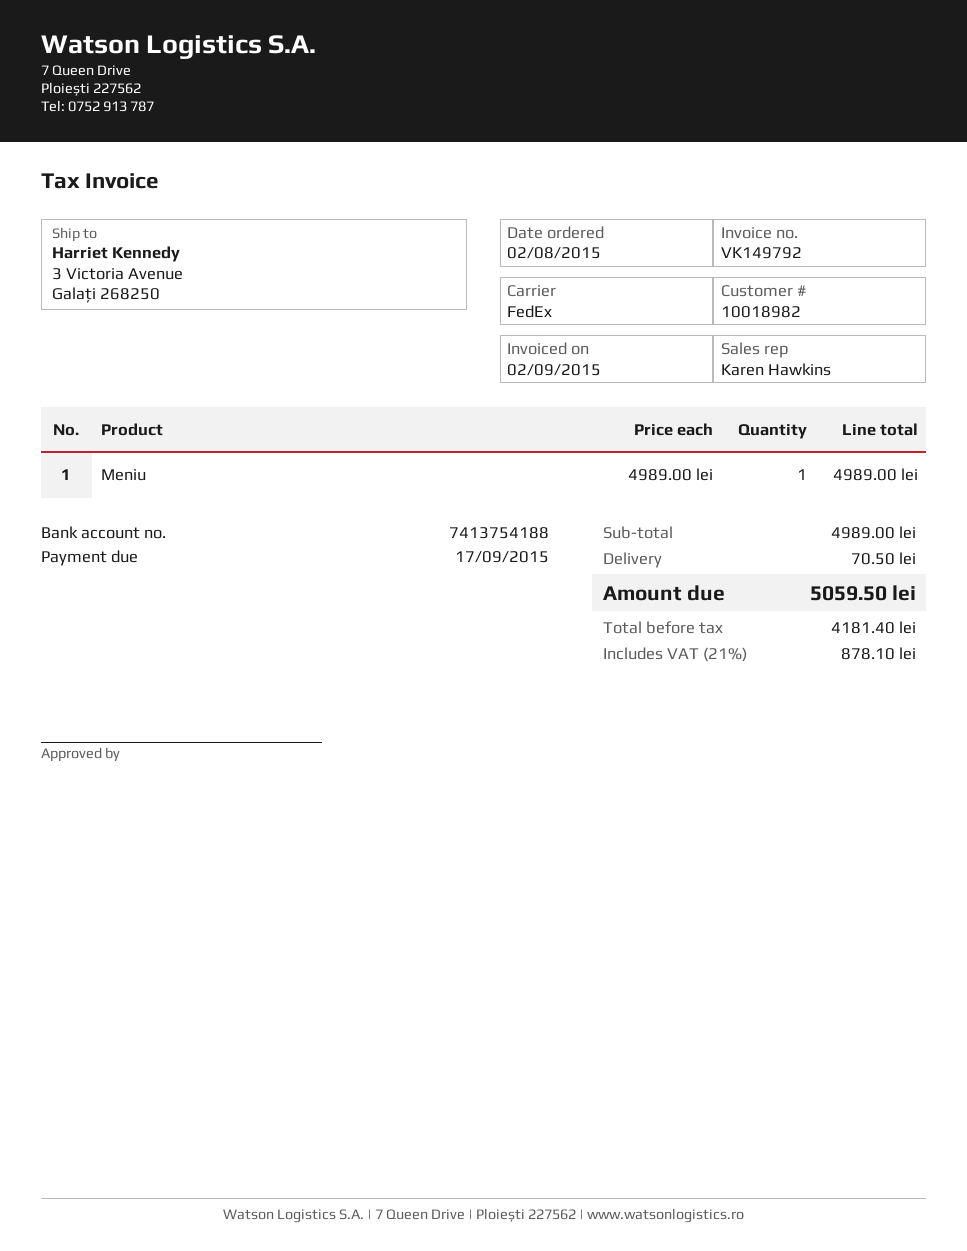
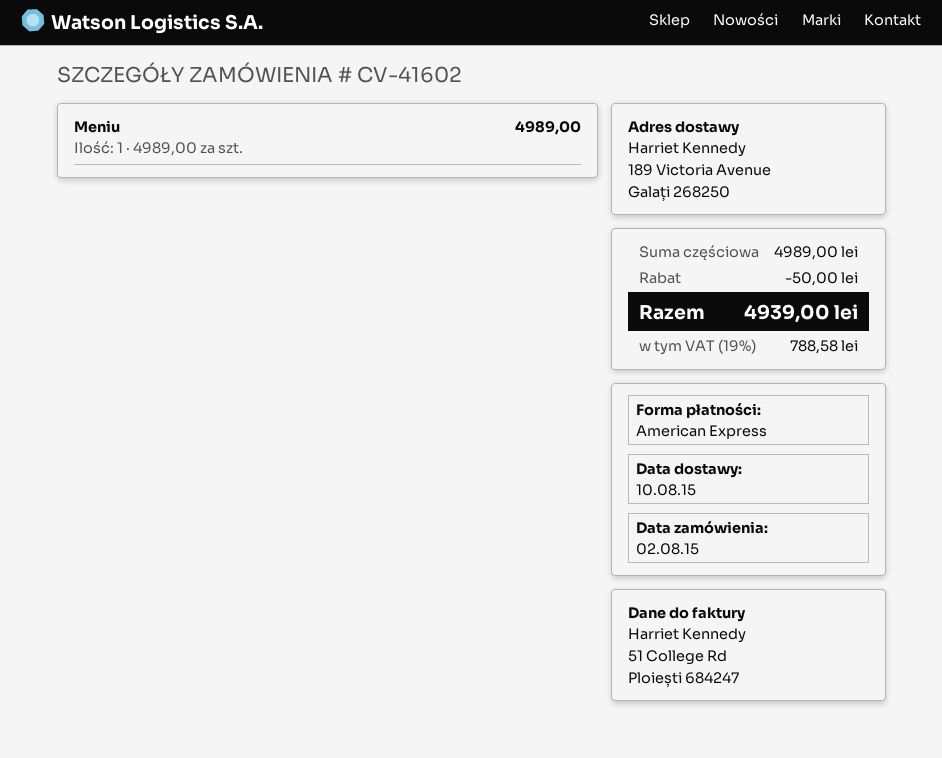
ship to: 3 Victoria Avenue, Galați 268250 -> 189 Victoria Avenue, Galați 268250
discount: none -> 50.00
shipping: 70.50 -> none
tax: 21% = 878.10 -> 19% = 788.58
total: 5059.50 -> 4939.00

